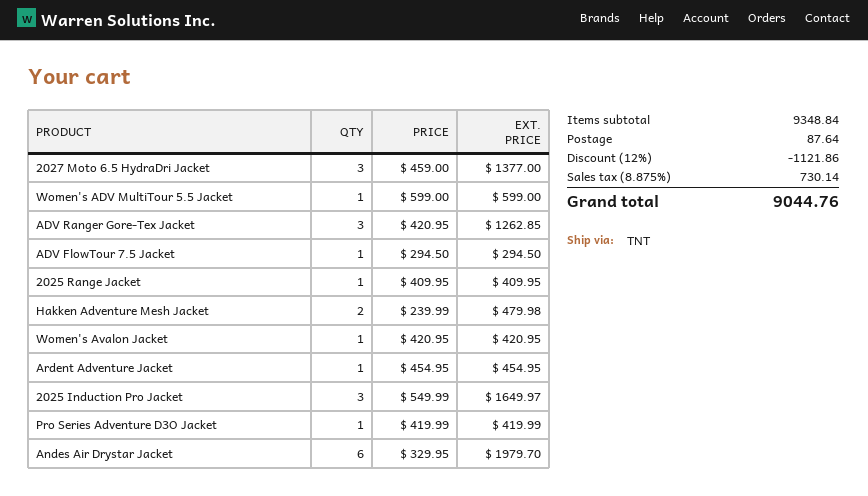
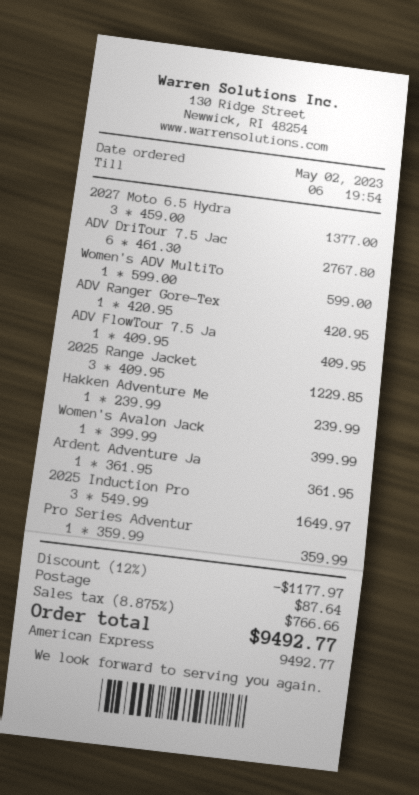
ADV Ranger Gore-Tex Jacket: 3 x 420.95 = 1262.85 -> 1 x 420.95 = 420.95
ADV FlowTour 7.5 Jacket: 1 x 294.50 = 294.50 -> 1 x 409.95 = 409.95
2025 Range Jacket: 1 x 409.95 = 409.95 -> 3 x 409.95 = 1229.85
Hakken Adventure Mesh Jacket: 2 x 239.99 = 479.98 -> 1 x 239.99 = 239.99
Women's Avalon Jacket: 1 x 420.95 = 420.95 -> 1 x 399.99 = 399.99
Ardent Adventure Jacket: 1 x 454.95 = 454.95 -> 1 x 361.95 = 361.95
Pro Series Adventure D3O Jacket: 1 x 419.99 = 419.99 -> 1 x 359.99 = 359.99
Andes Air Drystar Jacket: 6 x 329.95 = 1979.70 -> none
ADV DriTour 7.5 Jac: none -> 6 x 461.30 = 2767.80
discount: 12% = 1121.86 -> 12% = 1177.97
tax: 8.875% = 730.14 -> 8.875% = 766.66
total: 9044.76 -> 9492.77

